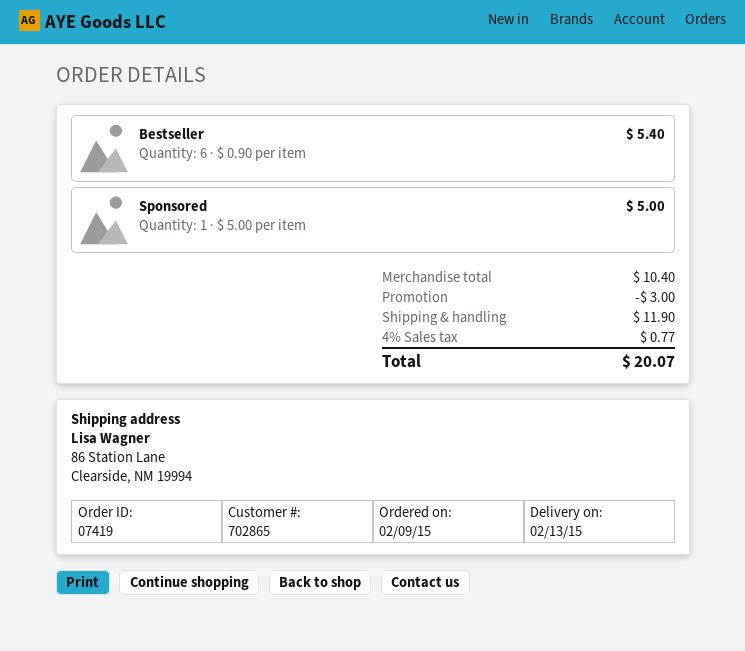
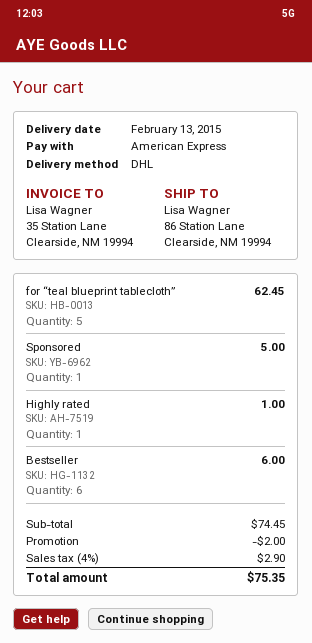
Bestseller: 6 for 5.40 -> 6 for 6.00
for “teal blueprint tablecloth”: none -> 5 for 62.45
Highly rated: none -> 1 for 1.00
subtotal: 10.40 -> 74.45
discount: 3.00 -> 2.00
shipping: 11.90 -> none
tax: 4% = 0.77 -> 4% = 2.90
total: 20.07 -> 75.35

